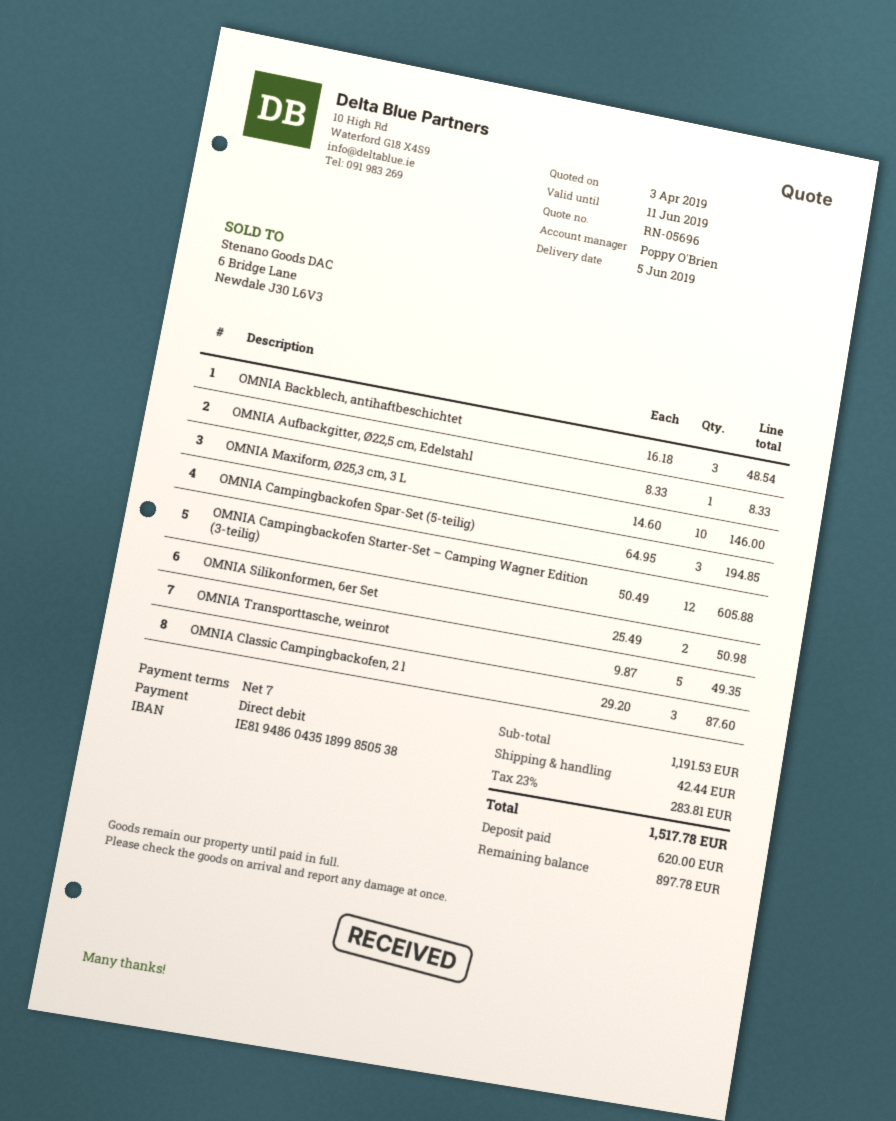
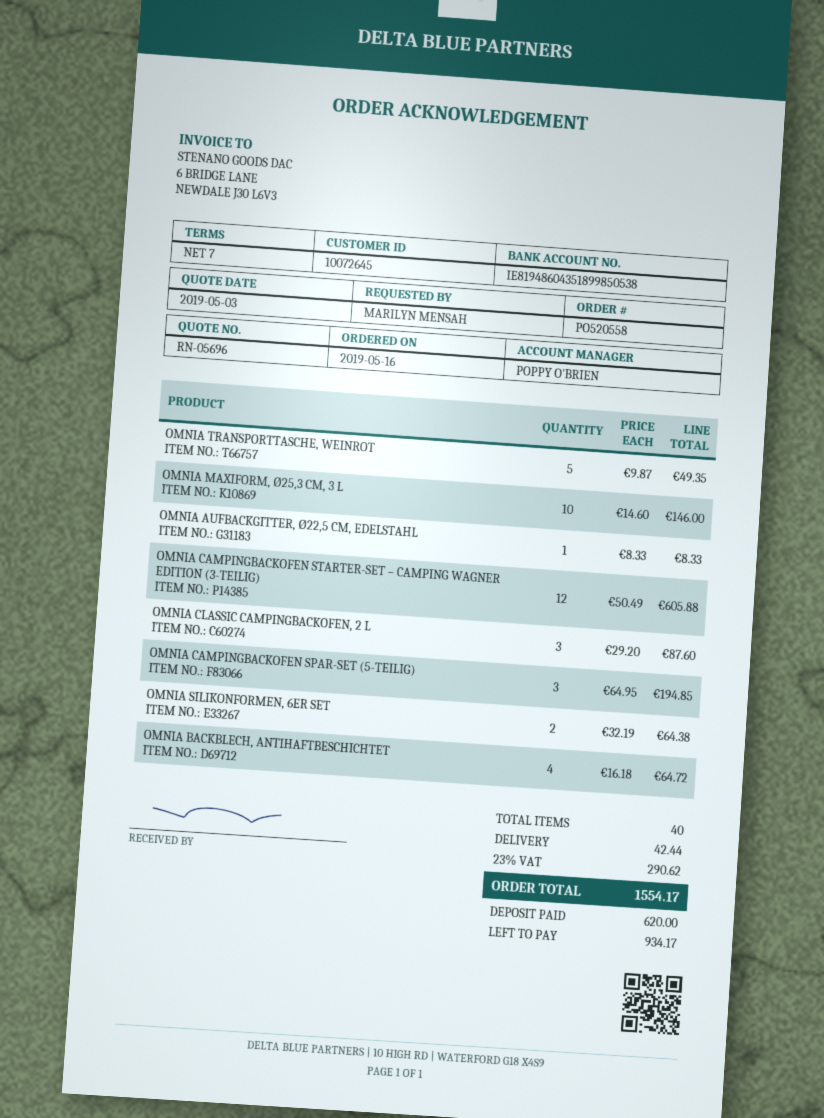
quote date: 2019-04-03 -> 2019-05-03
OMNIA Backblech, antihaftbeschichtet: 3 x 16.18 = 48.54 -> 4 x 16.18 = 64.72
OMNIA Silikonformen, 6er Set: 2 x 25.49 = 50.98 -> 2 x 32.19 = 64.38
tax: 23% = 283.81 -> 23% = 290.62
total: 1517.78 -> 1554.17
balance: 897.78 -> 934.17

